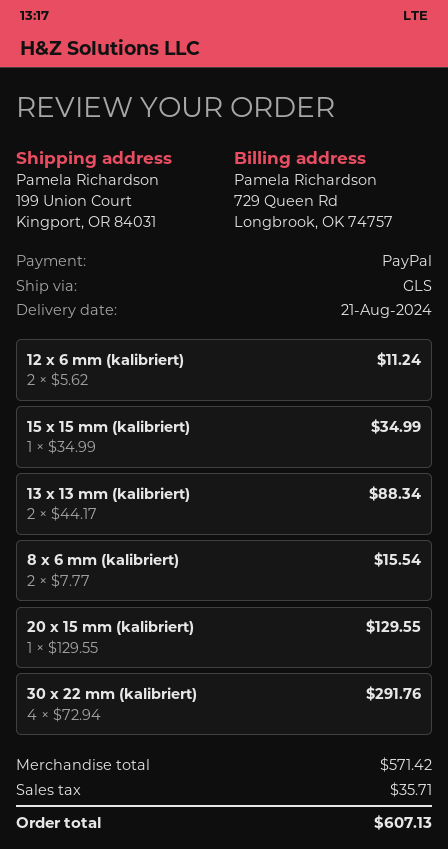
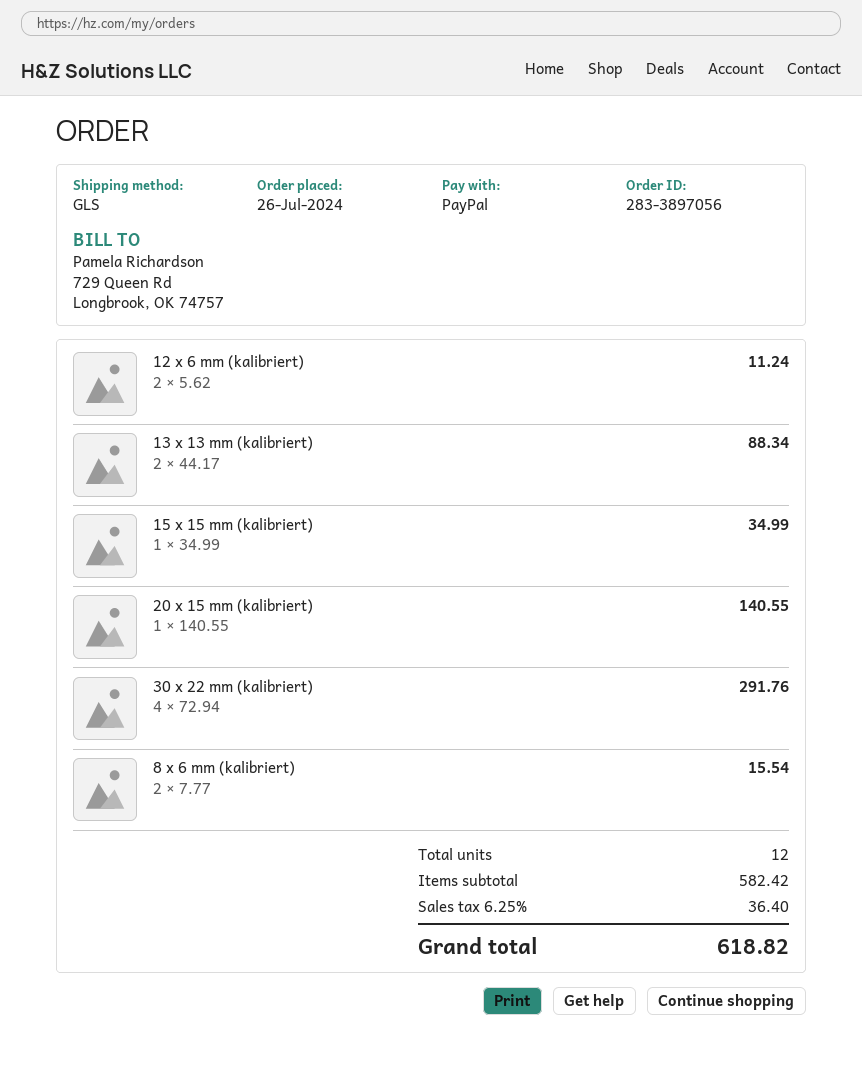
20 x 15 mm (kalibriert): 1 x 129.55 = 129.55 -> 1 x 140.55 = 140.55
subtotal: 571.42 -> 582.42
tax: 35.71 -> 36.40
total: 607.13 -> 618.82

